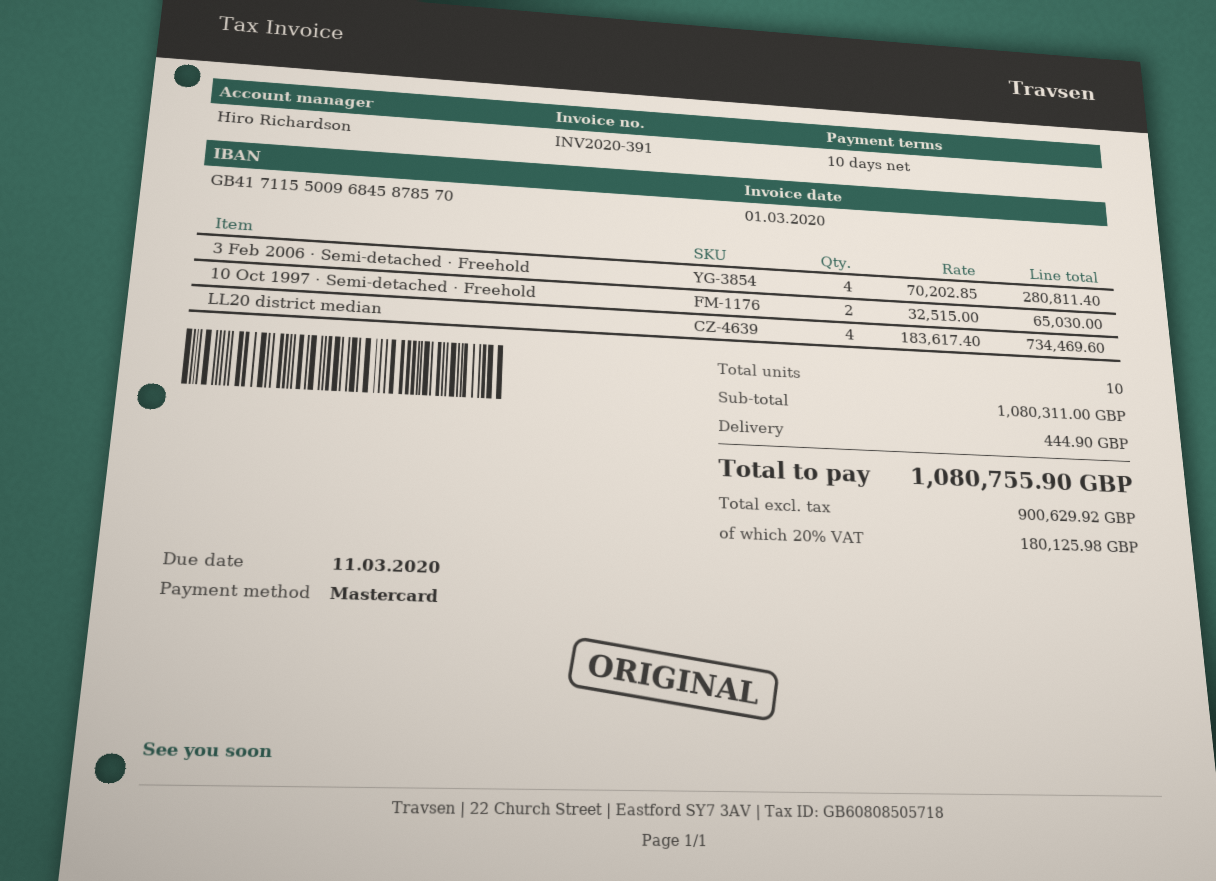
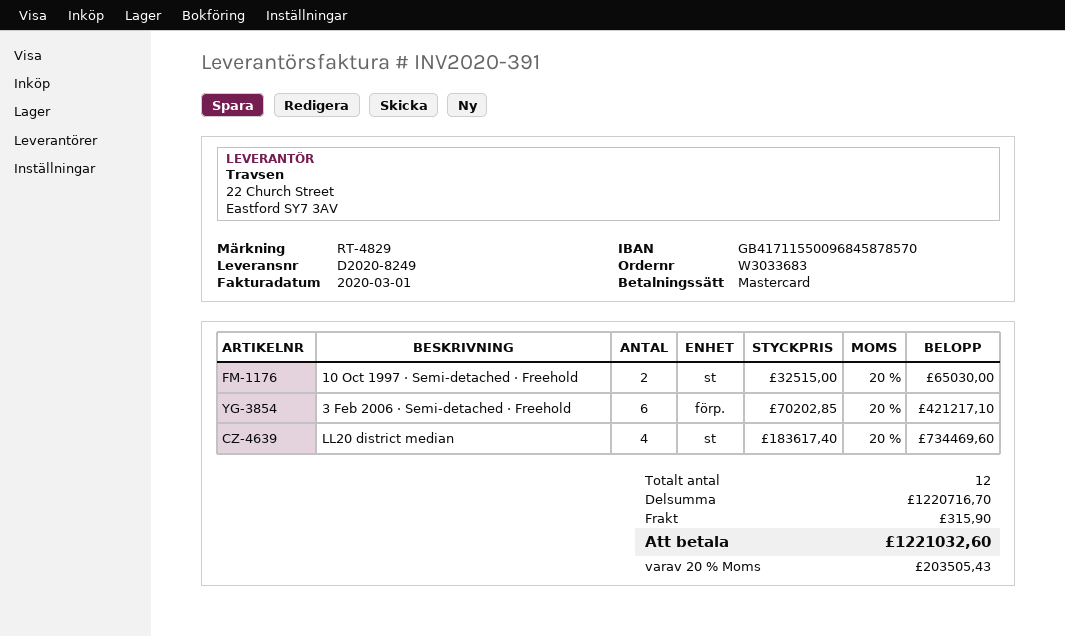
3 Feb 2006 · Semi-detached · Freehold: 4 x 70202.85 = 280811.40 -> 6 x 70202.85 = 421217.10
total quantity: 10 -> 12
subtotal: 1080311.00 -> 1220716.70
shipping: 444.90 -> 315.90
tax: 20% = 180125.98 -> 20% = 203505.43
total: 1080755.90 -> 1221032.60

